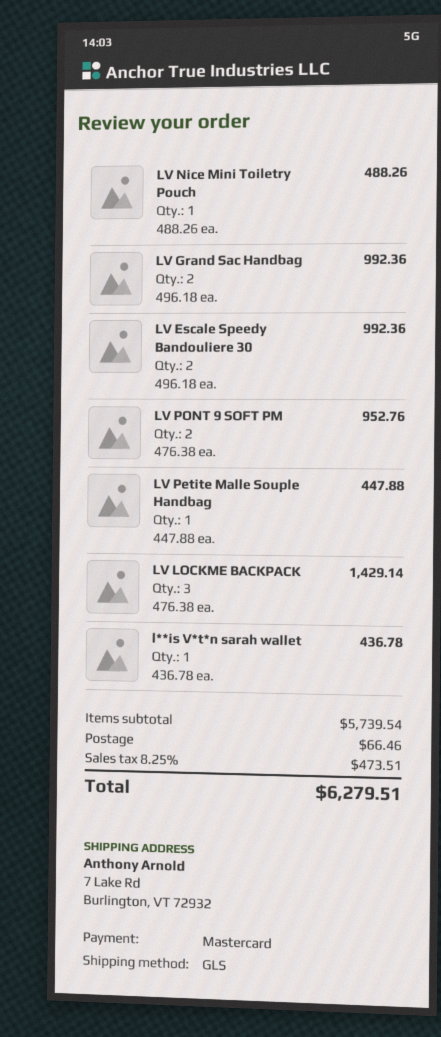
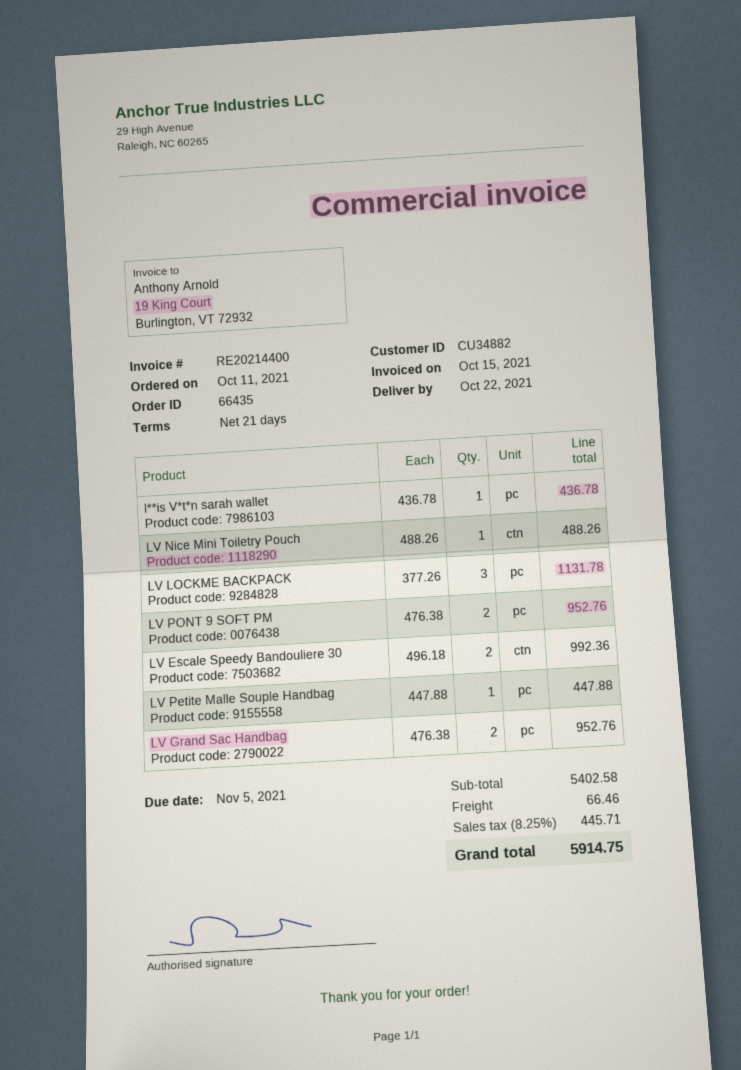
LV Grand Sac Handbag: 2 x 496.18 = 992.36 -> 2 x 476.38 = 952.76
LV LOCKME BACKPACK: 3 x 476.38 = 1429.14 -> 3 x 377.26 = 1131.78
subtotal: 5739.54 -> 5402.58
tax: 8.25% = 473.51 -> 8.25% = 445.71
total: 6279.51 -> 5914.75

